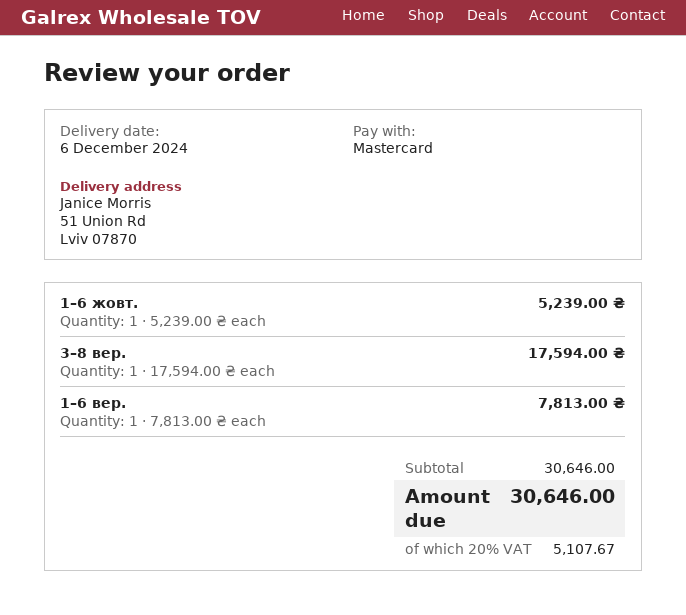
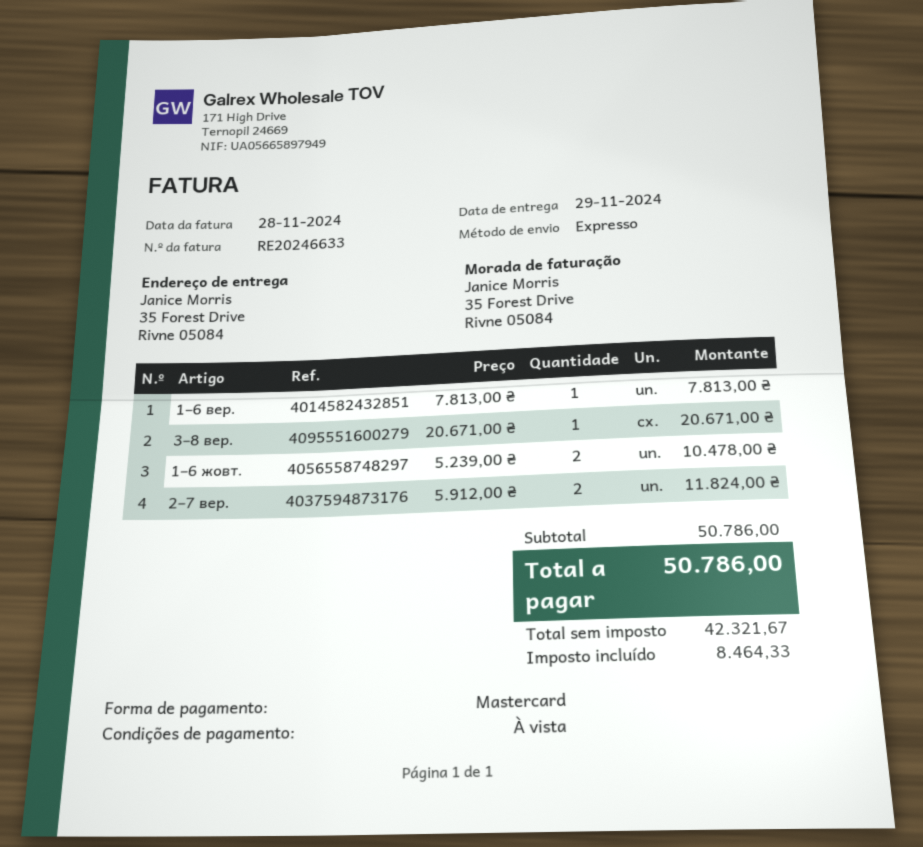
delivery date: 2024-12-06 -> 2024-11-29
ship to: 51 Union Rd, Lviv 07870 -> 35 Forest Drive, Rivne 05084
1–6 жовт.: 1 x 5239.00 = 5239.00 -> 2 x 5239.00 = 10478.00
3–8 вер.: 1 x 17594.00 = 17594.00 -> 1 x 20671.00 = 20671.00
2–7 вер.: none -> 2 x 5912.00 = 11824.00
subtotal: 30646.00 -> 50786.00
tax: 5107.67 -> 8464.33
total: 30646.00 -> 50786.00

